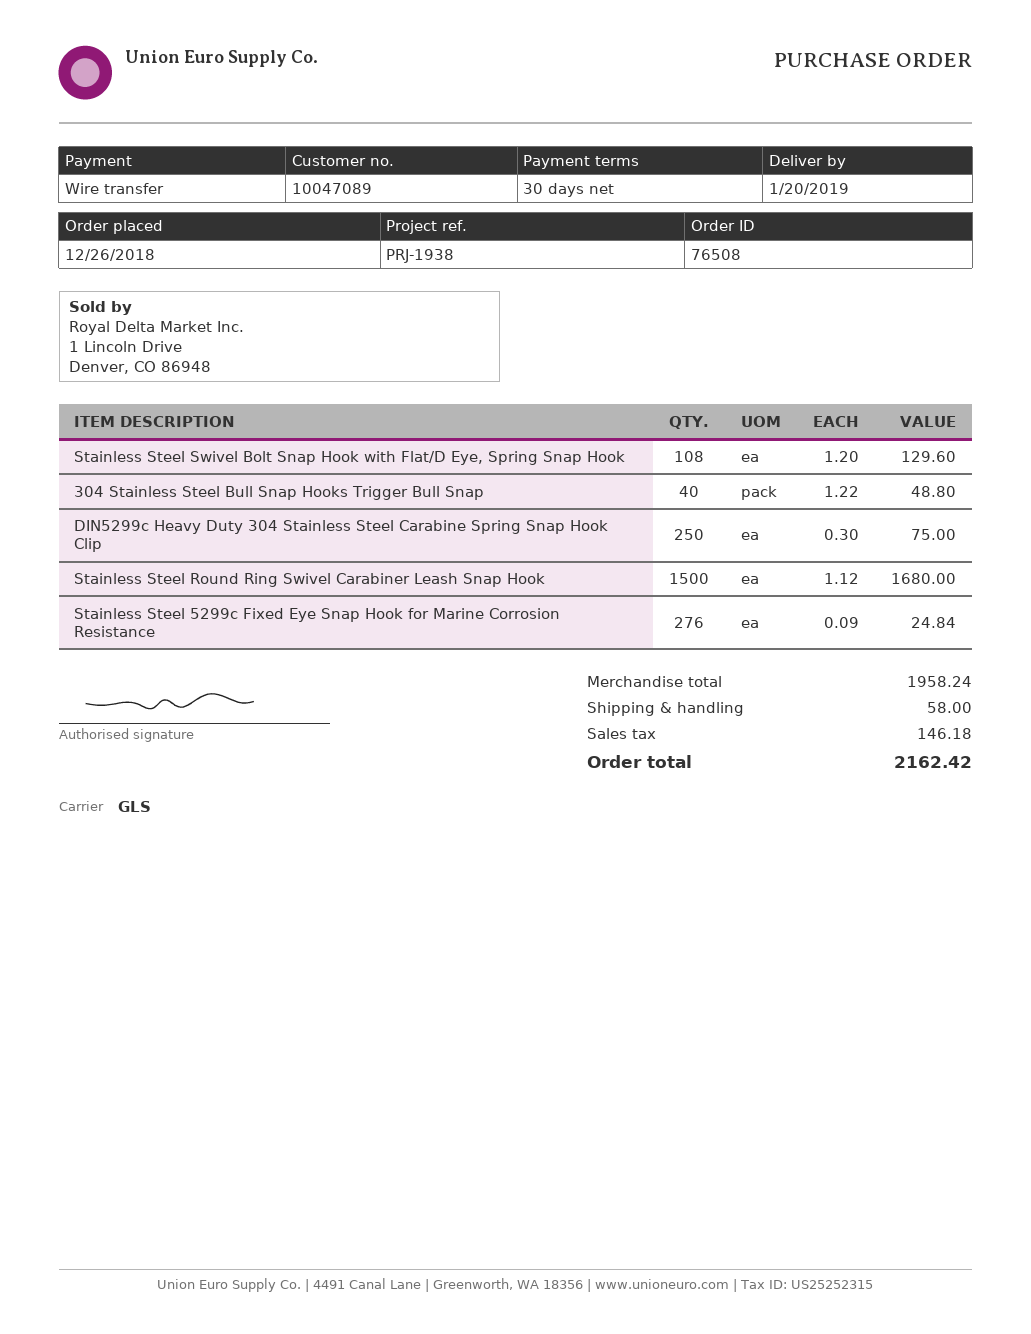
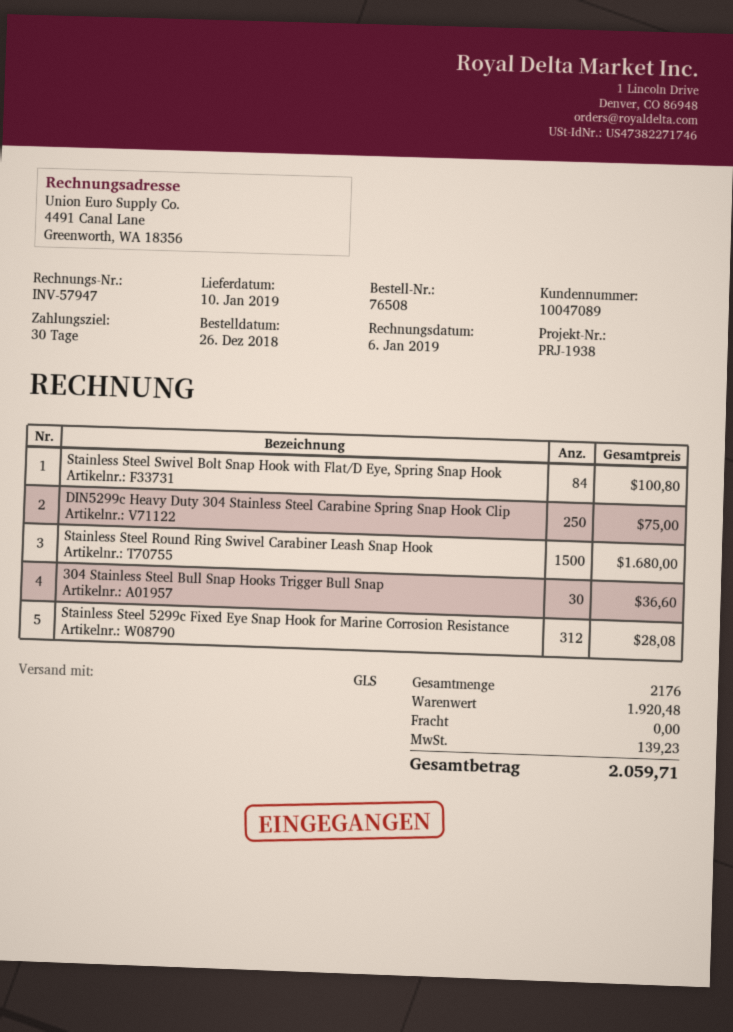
delivery date: 2019-01-20 -> 2019-01-10
Stainless Steel Swivel Bolt Snap Hook with Flat/D Eye, Spring Snap Hook: 108 for 129.60 -> 84 for 100.80
304 Stainless Steel Bull Snap Hooks Trigger Bull Snap: 40 for 48.80 -> 30 for 36.60
Stainless Steel 5299c Fixed Eye Snap Hook for Marine Corrosion Resistance: 276 for 24.84 -> 312 for 28.08
subtotal: 1958.24 -> 1920.48
shipping: 58.00 -> 0.00
tax: 146.18 -> 139.23
total: 2162.42 -> 2059.71

